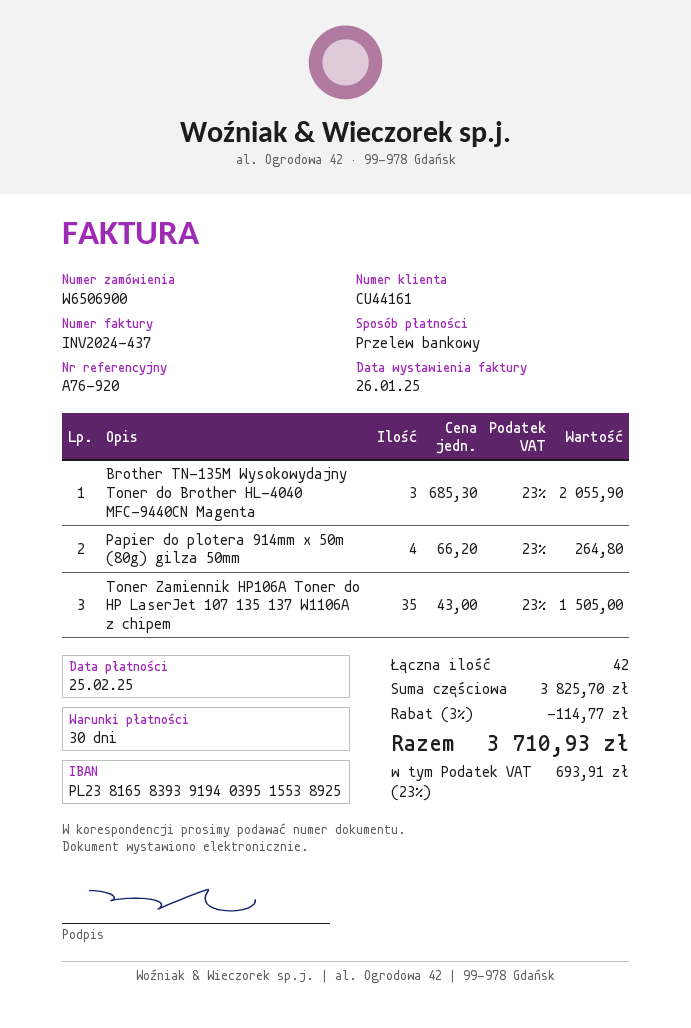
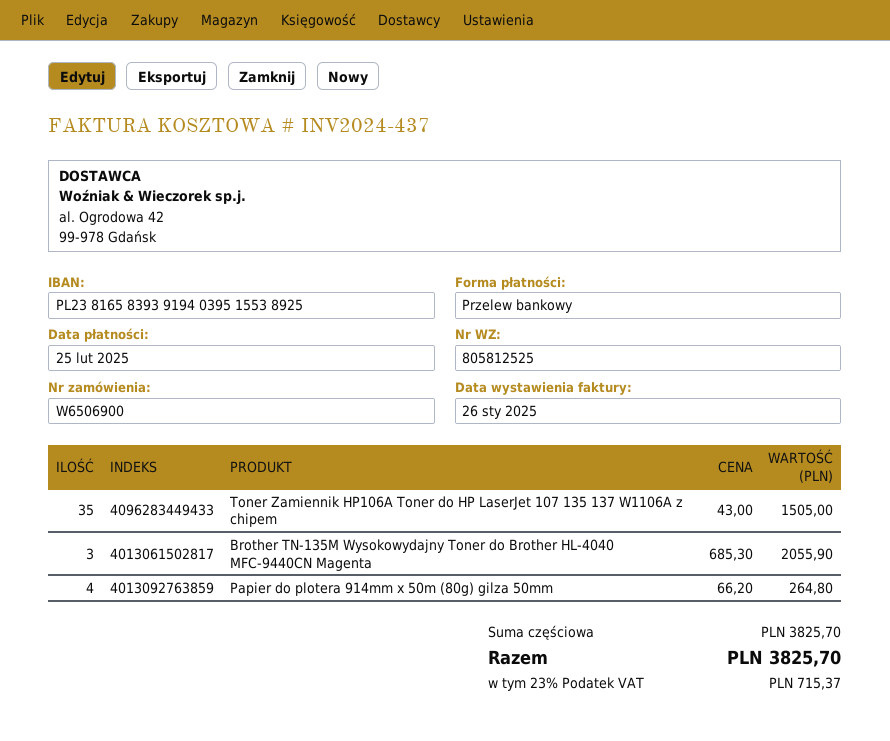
discount: 3% = 114.77 -> none
tax: 23% = 693.91 -> 23% = 715.37
total: 3710.93 -> 3825.70

